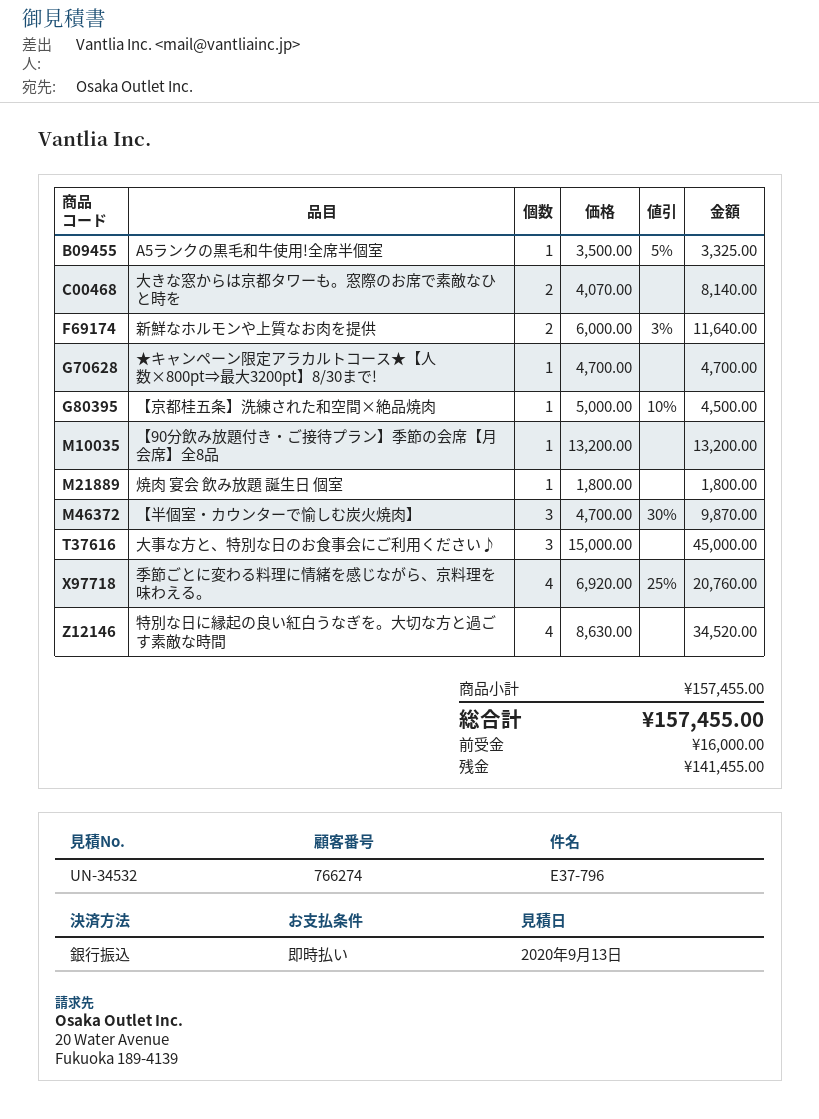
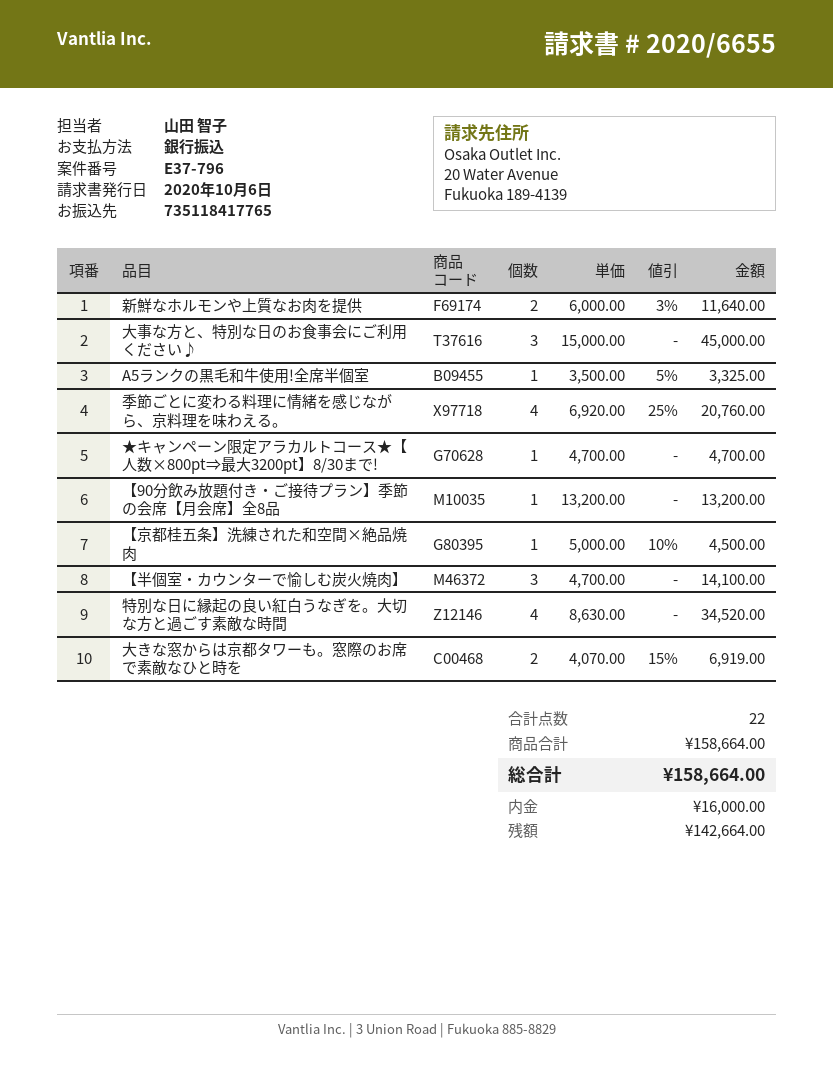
大きな窓からは京都タワーも。窓際のお席で素敵なひと時を: 2 x 4070.00 = 8140.00 -> 2 x 4070.00 - 15% = 6919.00
焼肉 宴会 飲み放題 誕生日 個室: 1 x 1800.00 = 1800.00 -> none
【半個室・カウンターで愉しむ炭火焼肉】: 3 x 4700.00 - 30% = 9870.00 -> 3 x 4700.00 = 14100.00
subtotal: 157455.00 -> 158664.00
total: 157455.00 -> 158664.00
balance: 141455.00 -> 142664.00

